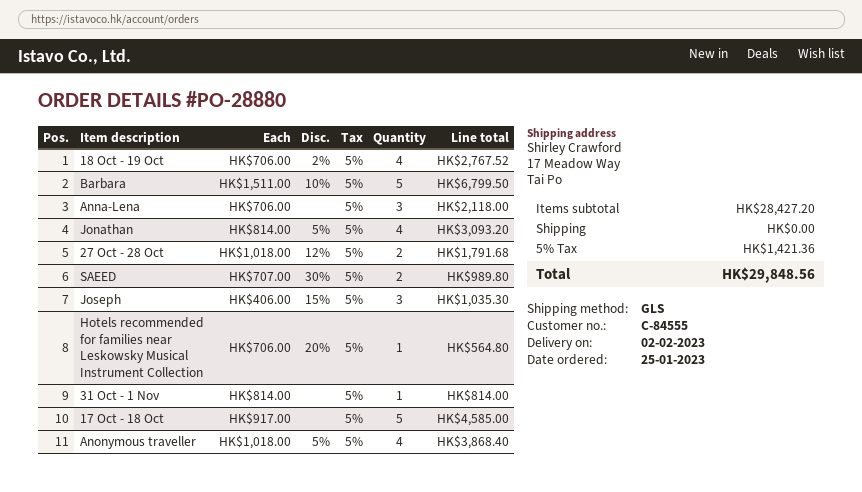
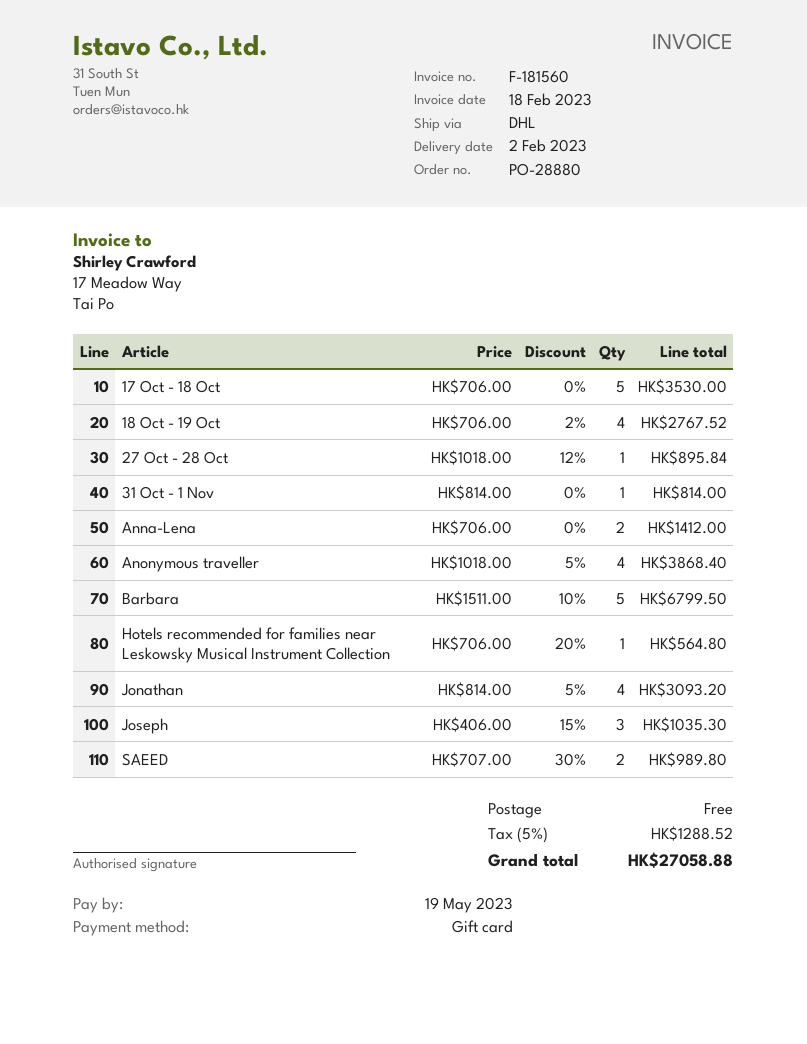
shipping method: GLS -> DHL
Anna-Lena: 3 x 706.00 = 2118.00 -> 2 x 706.00 = 1412.00
27 Oct - 28 Oct: 2 x 1018.00 - 12% = 1791.68 -> 1 x 1018.00 - 12% = 895.84
17 Oct - 18 Oct: 5 x 917.00 = 4585.00 -> 5 x 706.00 = 3530.00
tax: 5% = 1421.36 -> 5% = 1288.52
total: 29848.56 -> 27058.88

